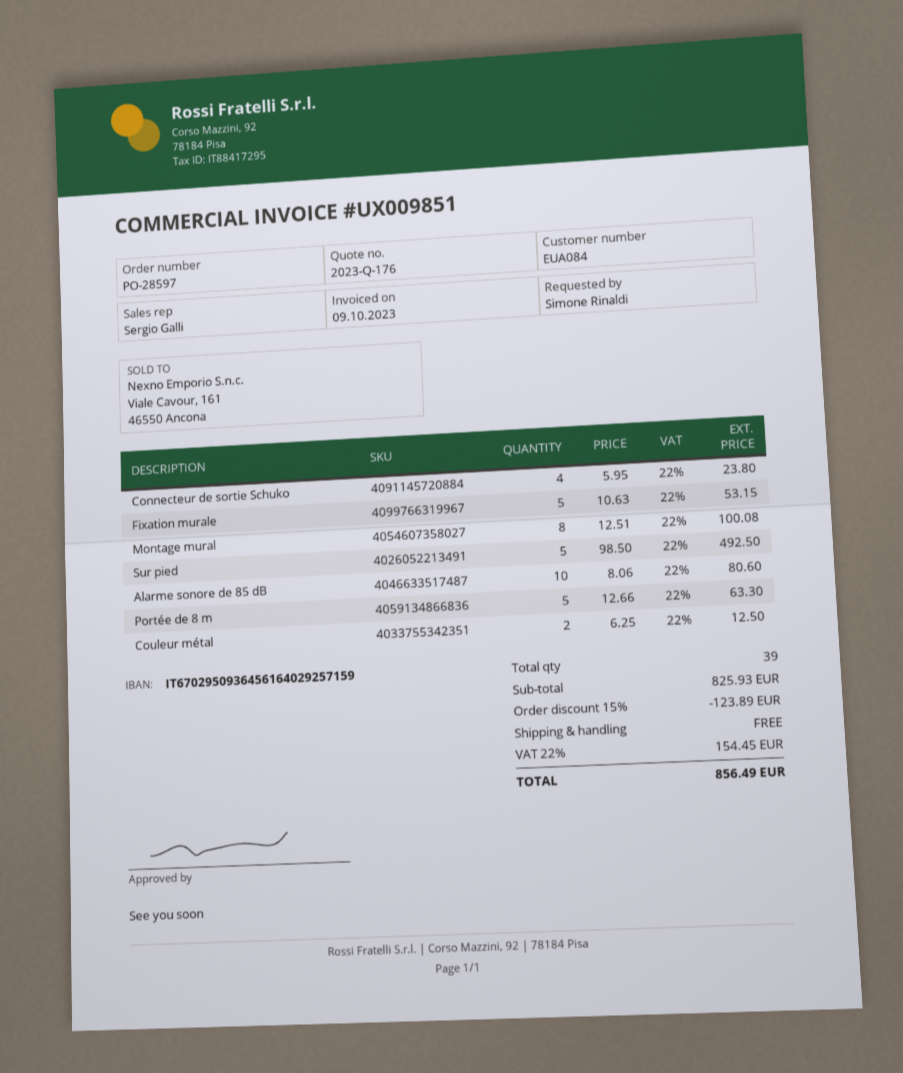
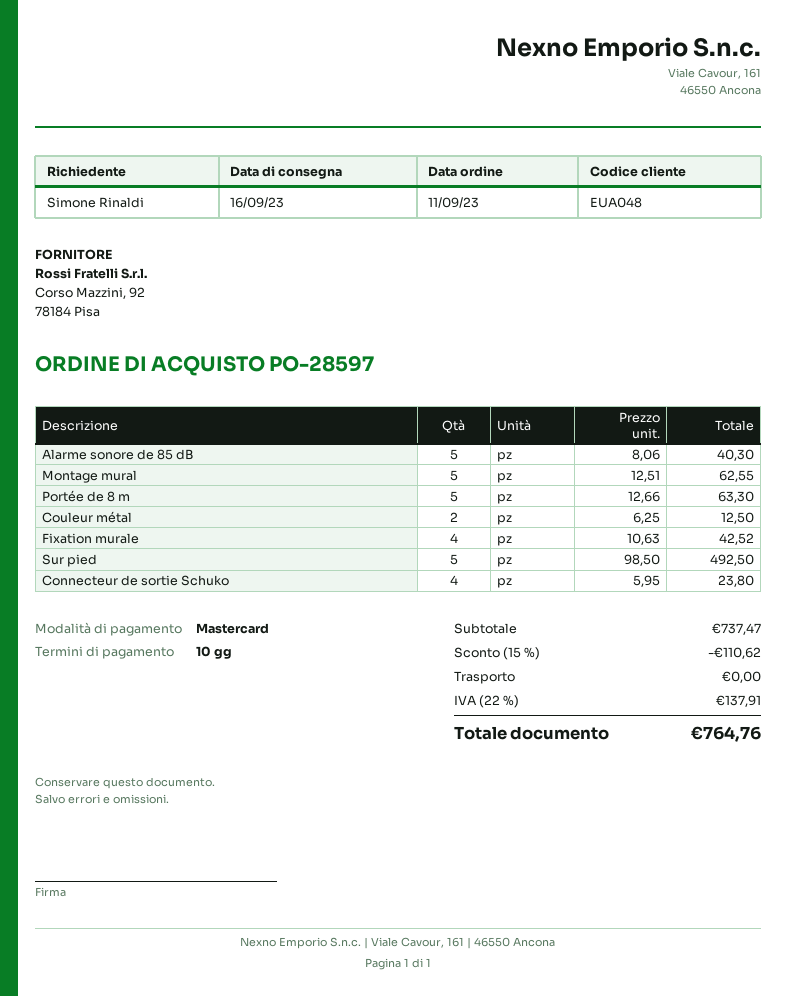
customer number: EUA084 -> EUA048
Fixation murale: 5 x 10.63 = 53.15 -> 4 x 10.63 = 42.52
Montage mural: 8 x 12.51 = 100.08 -> 5 x 12.51 = 62.55
Alarme sonore de 85 dB: 10 x 8.06 = 80.60 -> 5 x 8.06 = 40.30
subtotal: 825.93 -> 737.47
discount: 15% = 123.89 -> 15% = 110.62
tax: 22% = 154.45 -> 22% = 137.91
total: 856.49 -> 764.76

